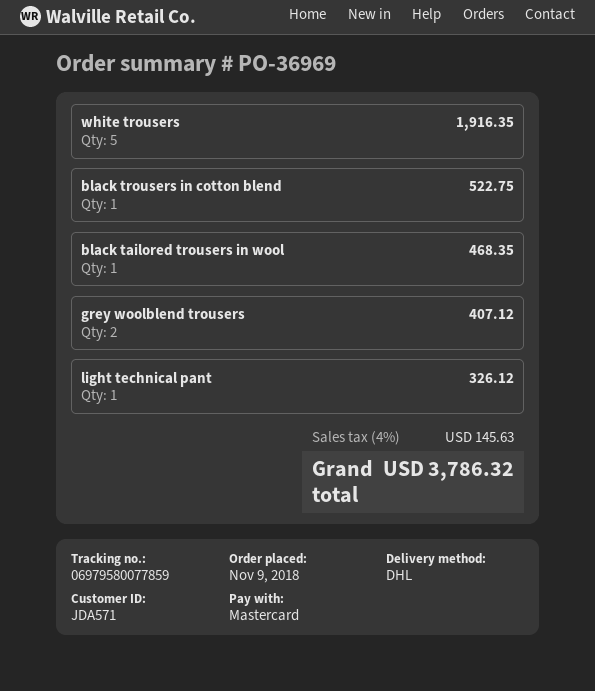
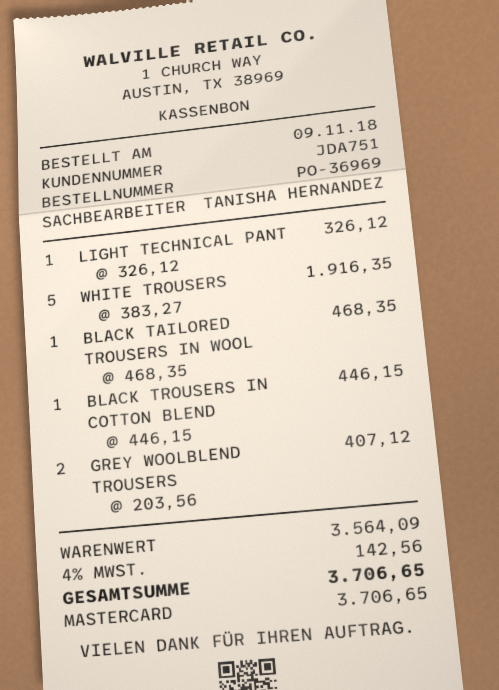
customer number: JDA571 -> JDA751
black trousers in cotton blend: 1 for 522.75 -> 1 for 446.15
tax: 4% = 145.63 -> 4% = 142.56
total: 3786.32 -> 3706.65

